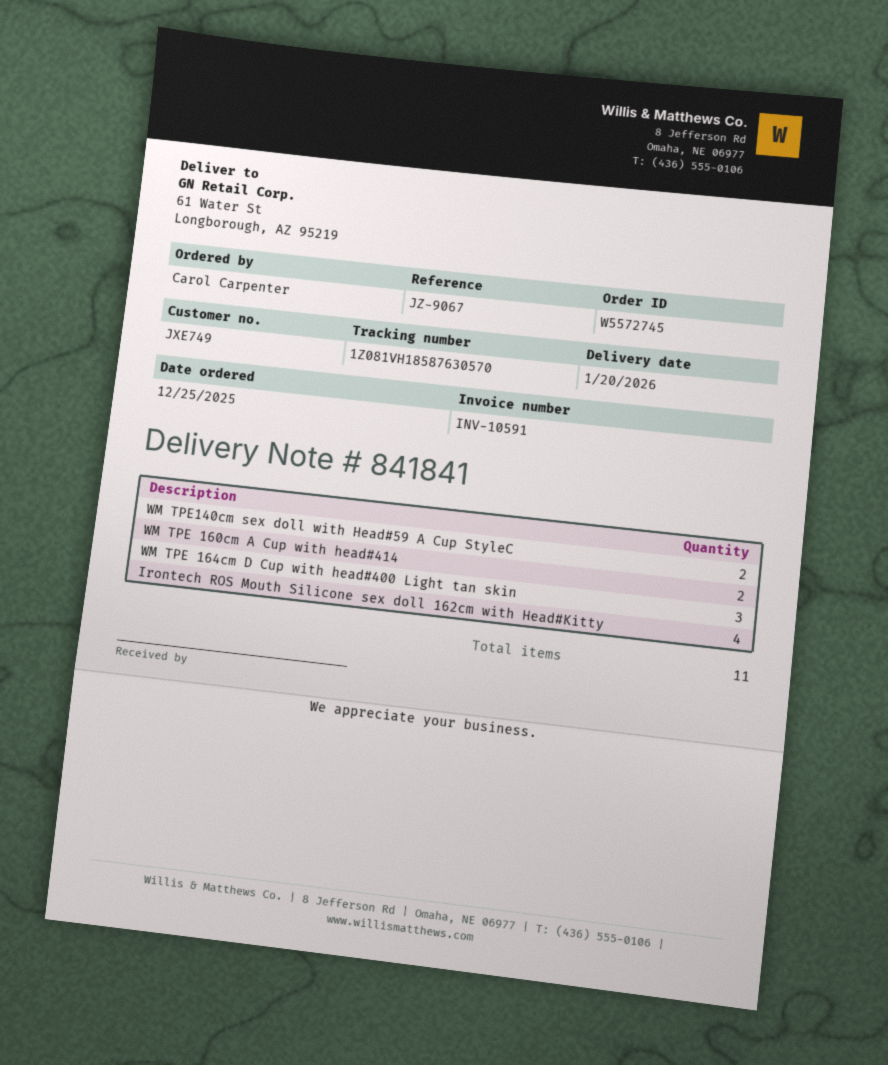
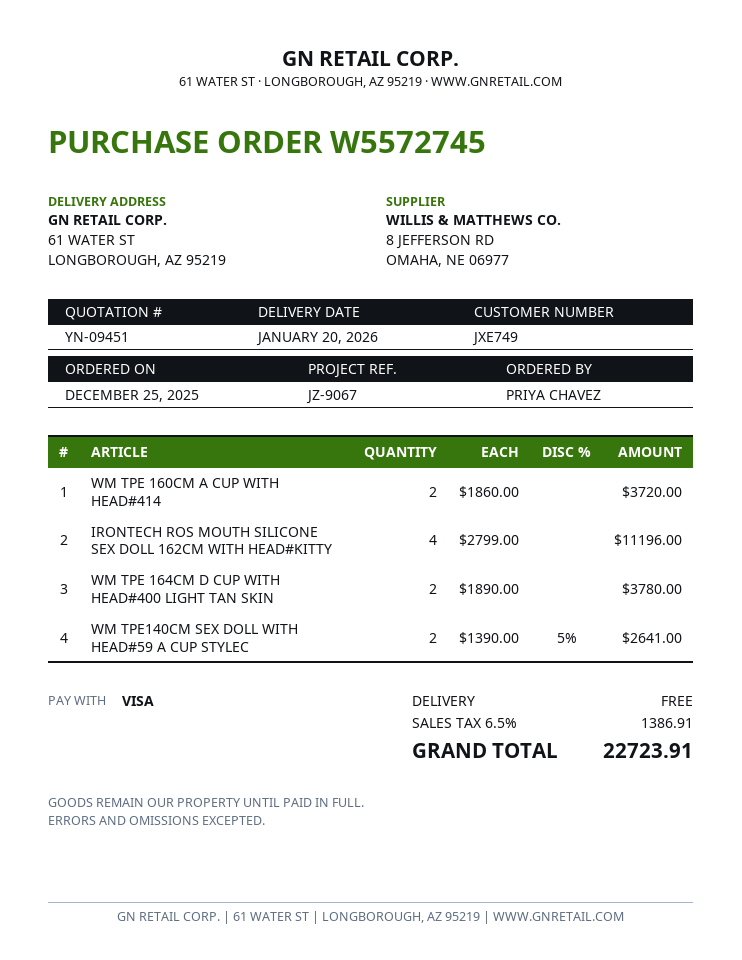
ordered by: Carol Carpenter -> PRIYA CHAVEZ
WM TPE 164cm D Cup with head#400 Light tan skin: 3 -> 2

